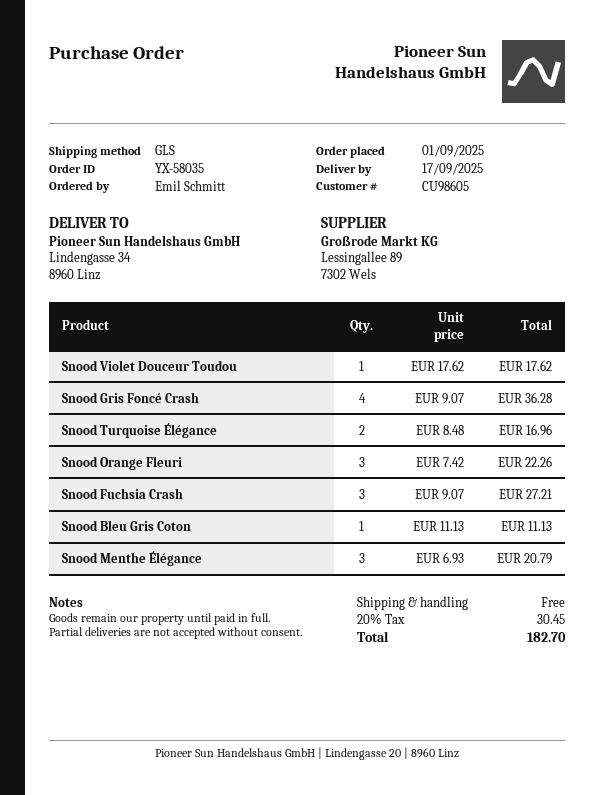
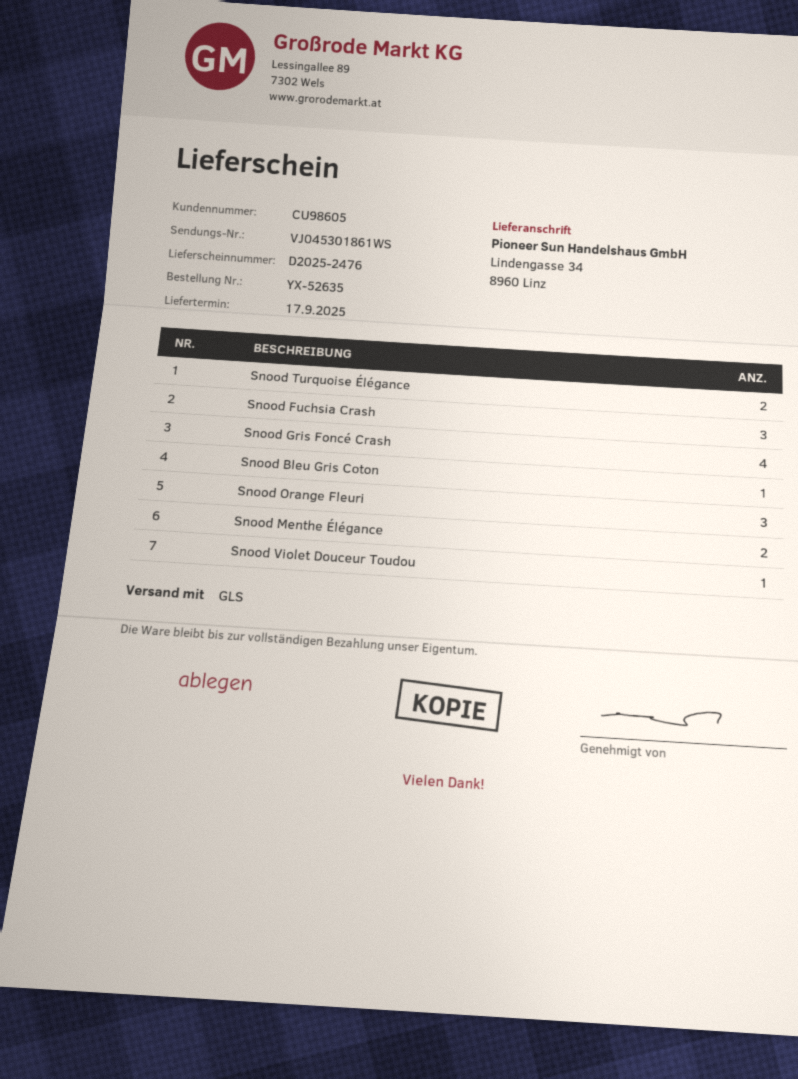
order number: YX-58035 -> YX-52635
Snood Menthe Élégance: 3 -> 2

